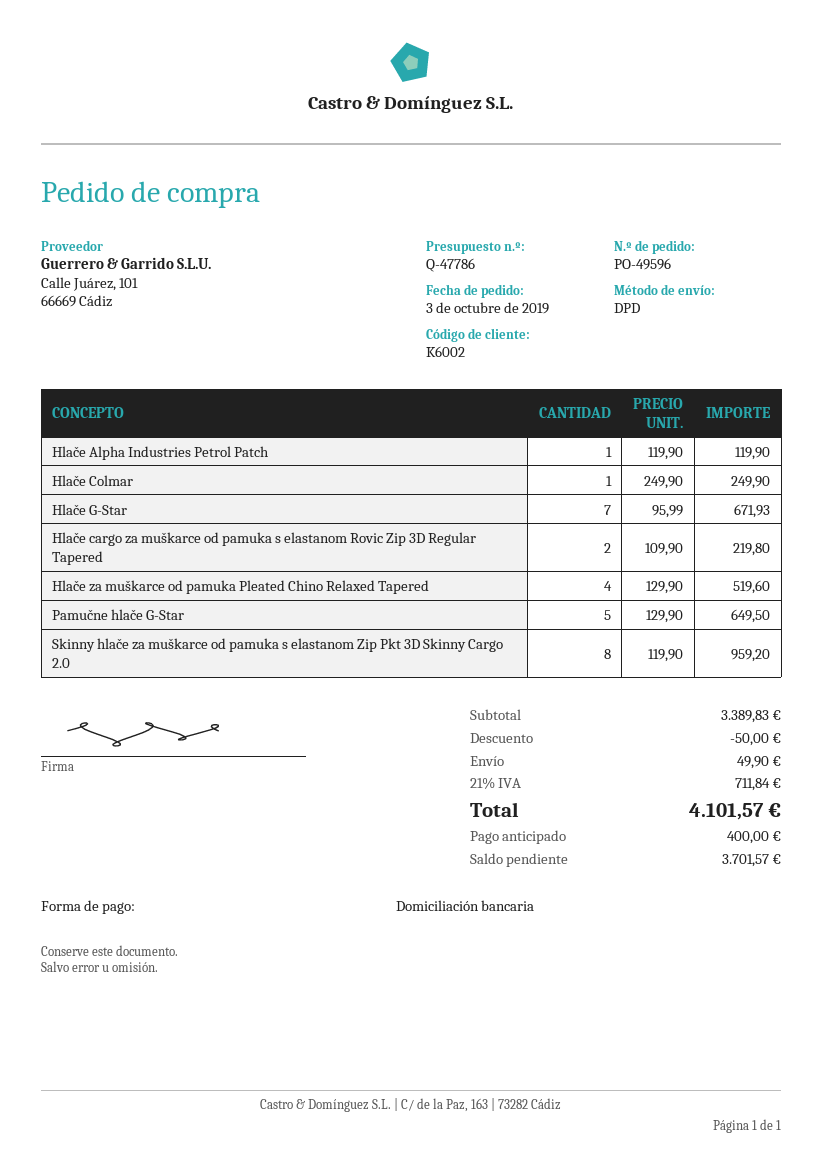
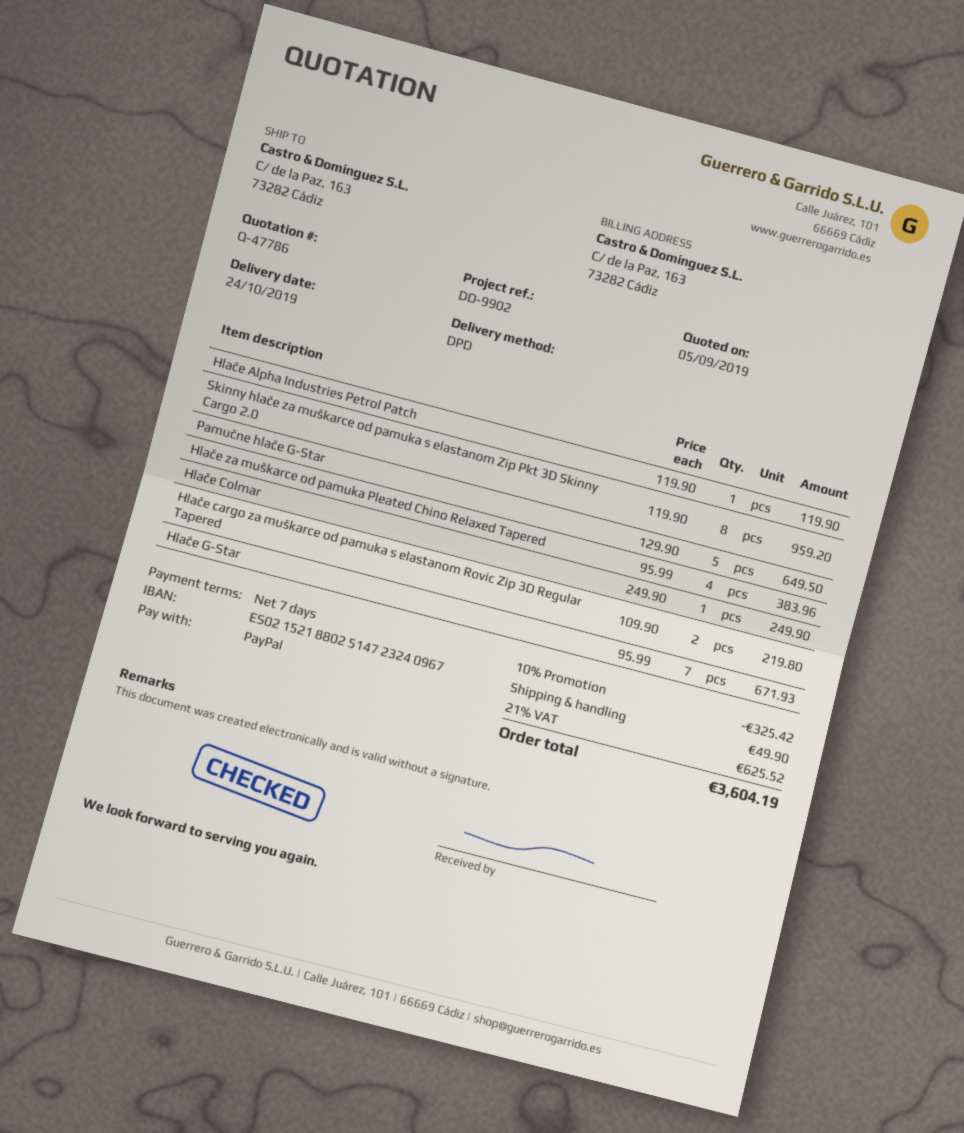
payment method: direct debit -> PayPal
Hlače za muškarce od pamuka Pleated Chino Relaxed Tapered: 4 x 129.90 = 519.60 -> 4 x 95.99 = 383.96
discount: 50.00 -> 325.42
tax: 21% = 711.84 -> 21% = 625.52
total: 4101.57 -> 3604.19

